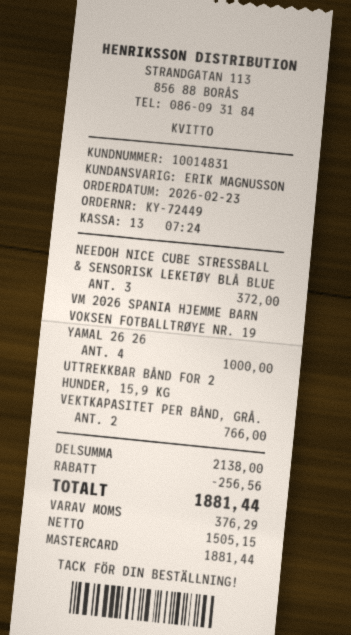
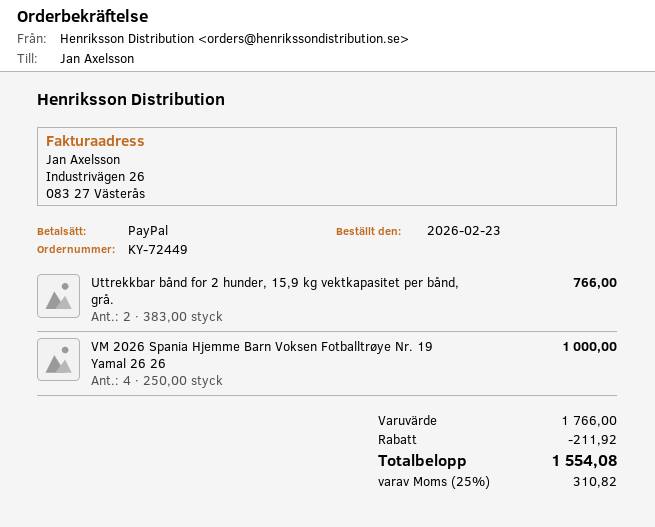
payment method: Mastercard -> PayPal
NEEDOH NICE CUBE STRESSBALL & SENSORISK LEKETØY BLÅ BLUE: 3 for 372.00 -> none
subtotal: 2138.00 -> 1766.00
discount: 256.56 -> 211.92
tax: 376.29 -> 310.82
total: 1881.44 -> 1554.08

